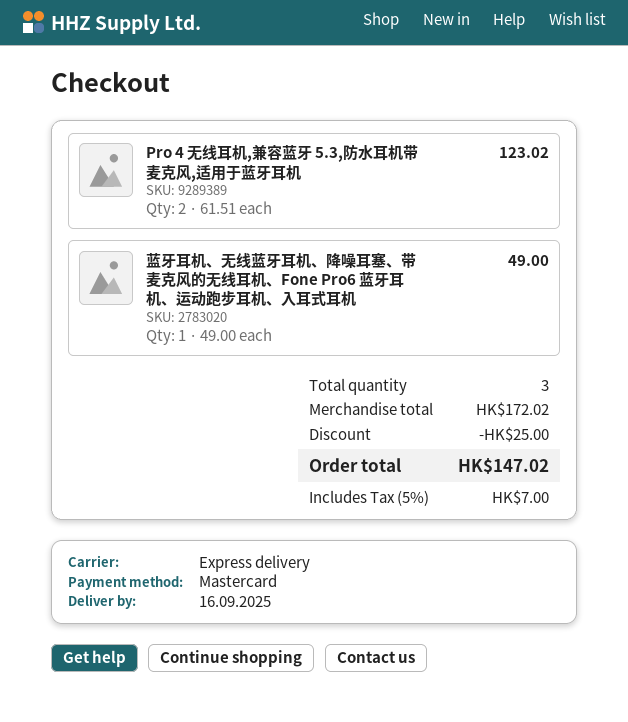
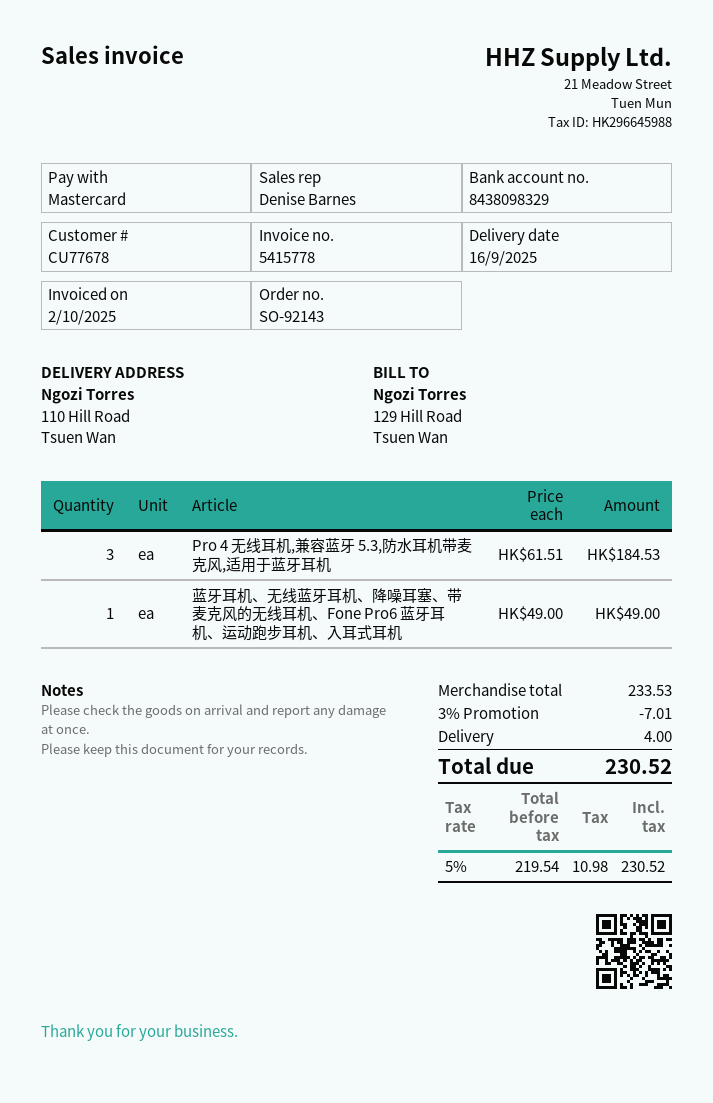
Pro 4 无线耳机,兼容蓝牙 5.3,防水耳机带麦克风,适用于蓝牙耳机: 2 x 61.51 = 123.02 -> 3 x 61.51 = 184.53
subtotal: 172.02 -> 233.53
discount: 25.00 -> 7.01
shipping: none -> 4.00
tax: 5% = 7.00 -> 5% = 10.98
total: 147.02 -> 230.52

